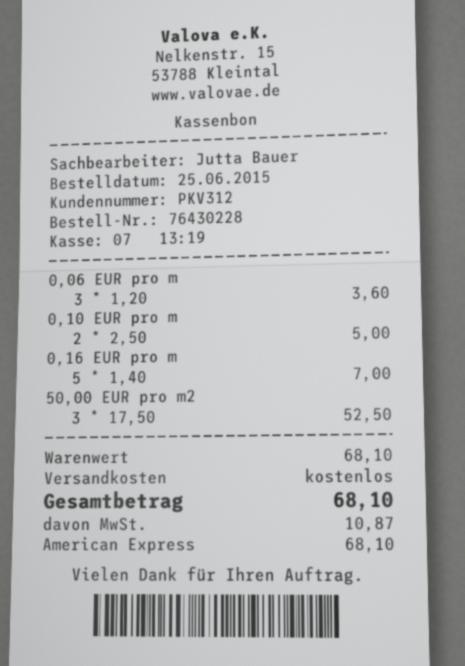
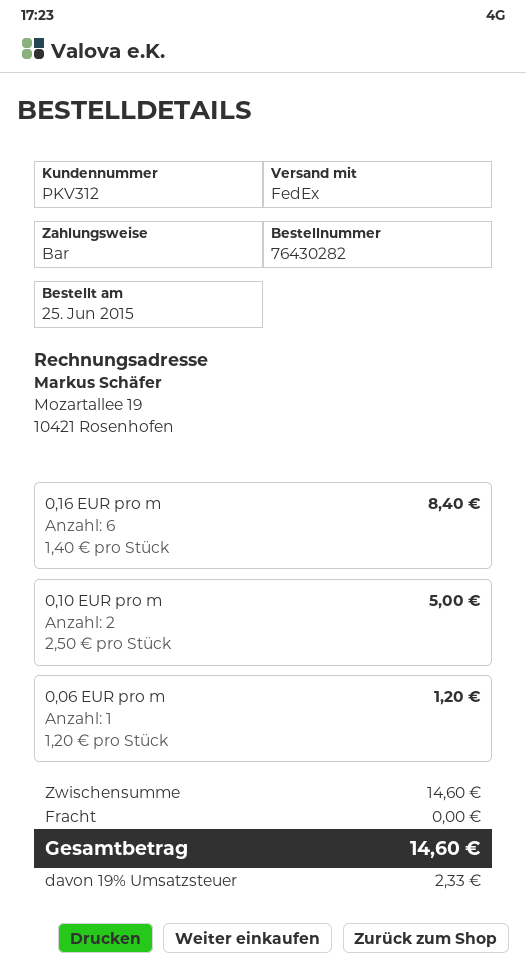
order number: 76430228 -> 76430282
payment method: American Express -> cash
0,06 EUR pro m: 3 x 1.20 = 3.60 -> 1 x 1.20 = 1.20
0,16 EUR pro m: 5 x 1.40 = 7.00 -> 6 x 1.40 = 8.40
50,00 EUR pro m2: 3 x 17.50 = 52.50 -> none
subtotal: 68.10 -> 14.60
tax: 10.87 -> 2.33
total: 68.10 -> 14.60

